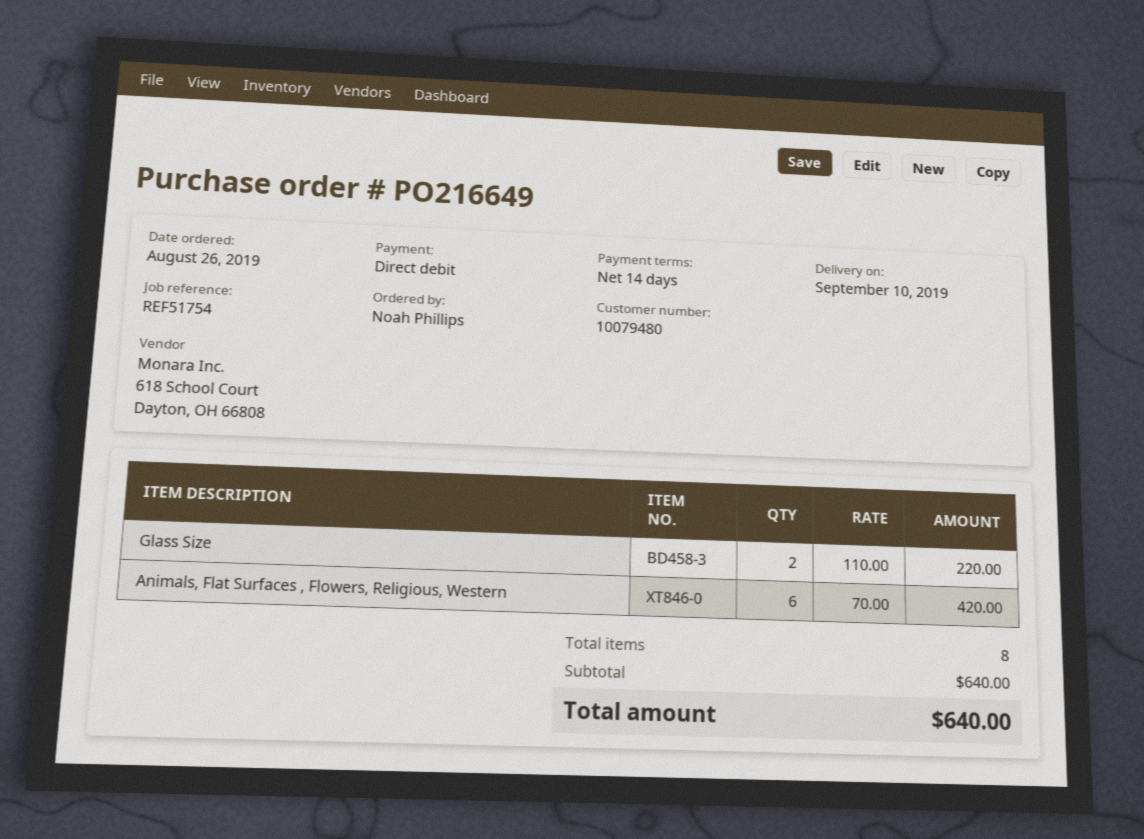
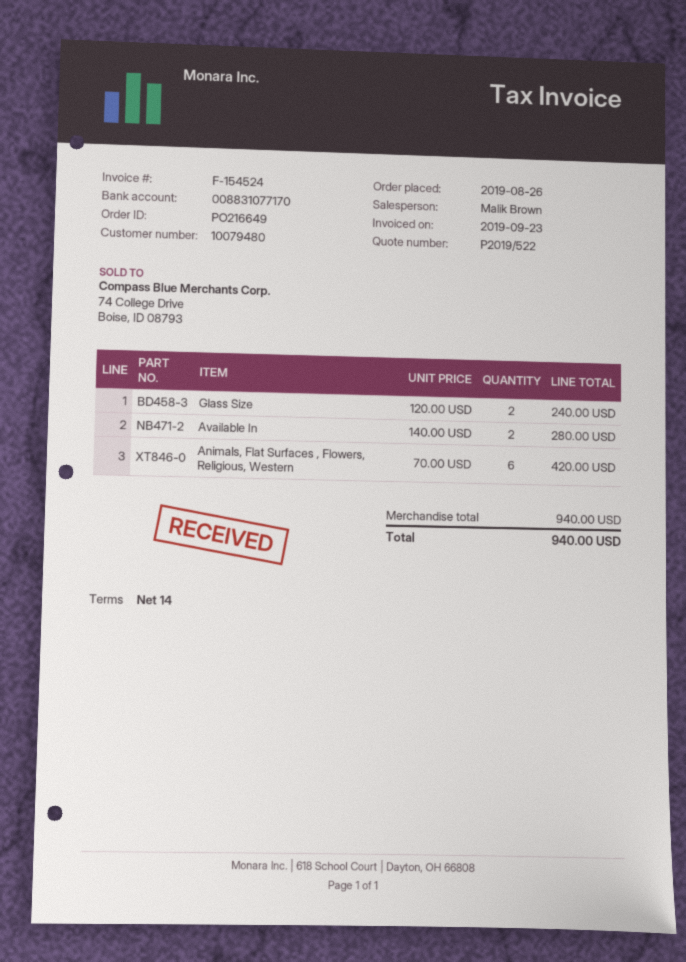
Glass Size: 2 x 110.00 = 220.00 -> 2 x 120.00 = 240.00
Available In: none -> 2 x 140.00 = 280.00
subtotal: 640.00 -> 940.00
total: 640.00 -> 940.00

